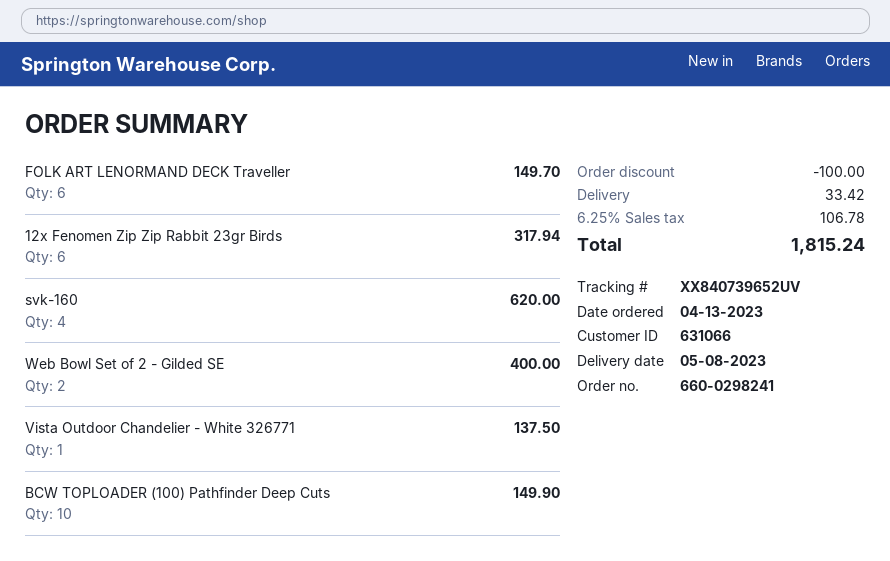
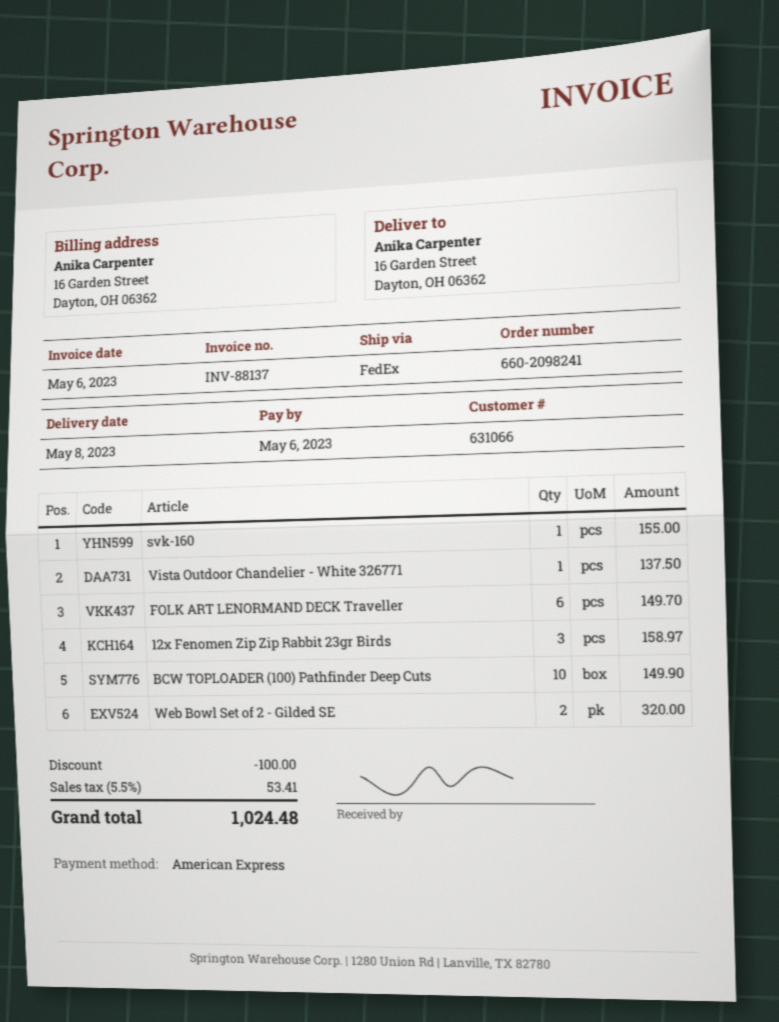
order number: 660-0298241 -> 660-2098241
12x Fenomen Zip Zip Rabbit 23gr Birds: 6 for 317.94 -> 3 for 158.97
svk-160: 4 for 620.00 -> 1 for 155.00
Web Bowl Set of 2 - Gilded SE: 2 for 400.00 -> 2 for 320.00
shipping: 33.42 -> none
tax: 6.25% = 106.78 -> 5.5% = 53.41
total: 1815.24 -> 1024.48

